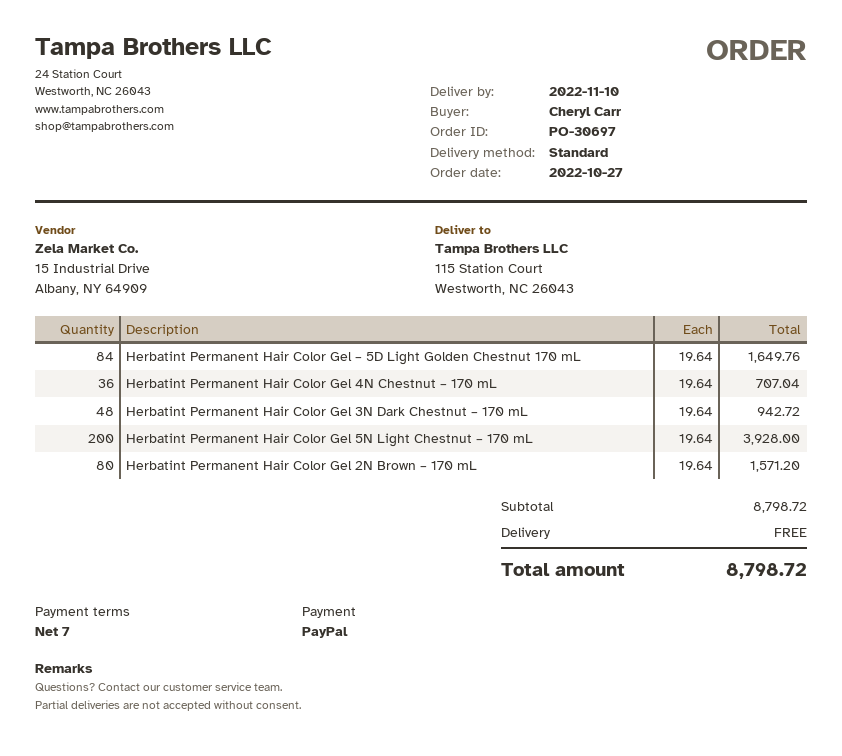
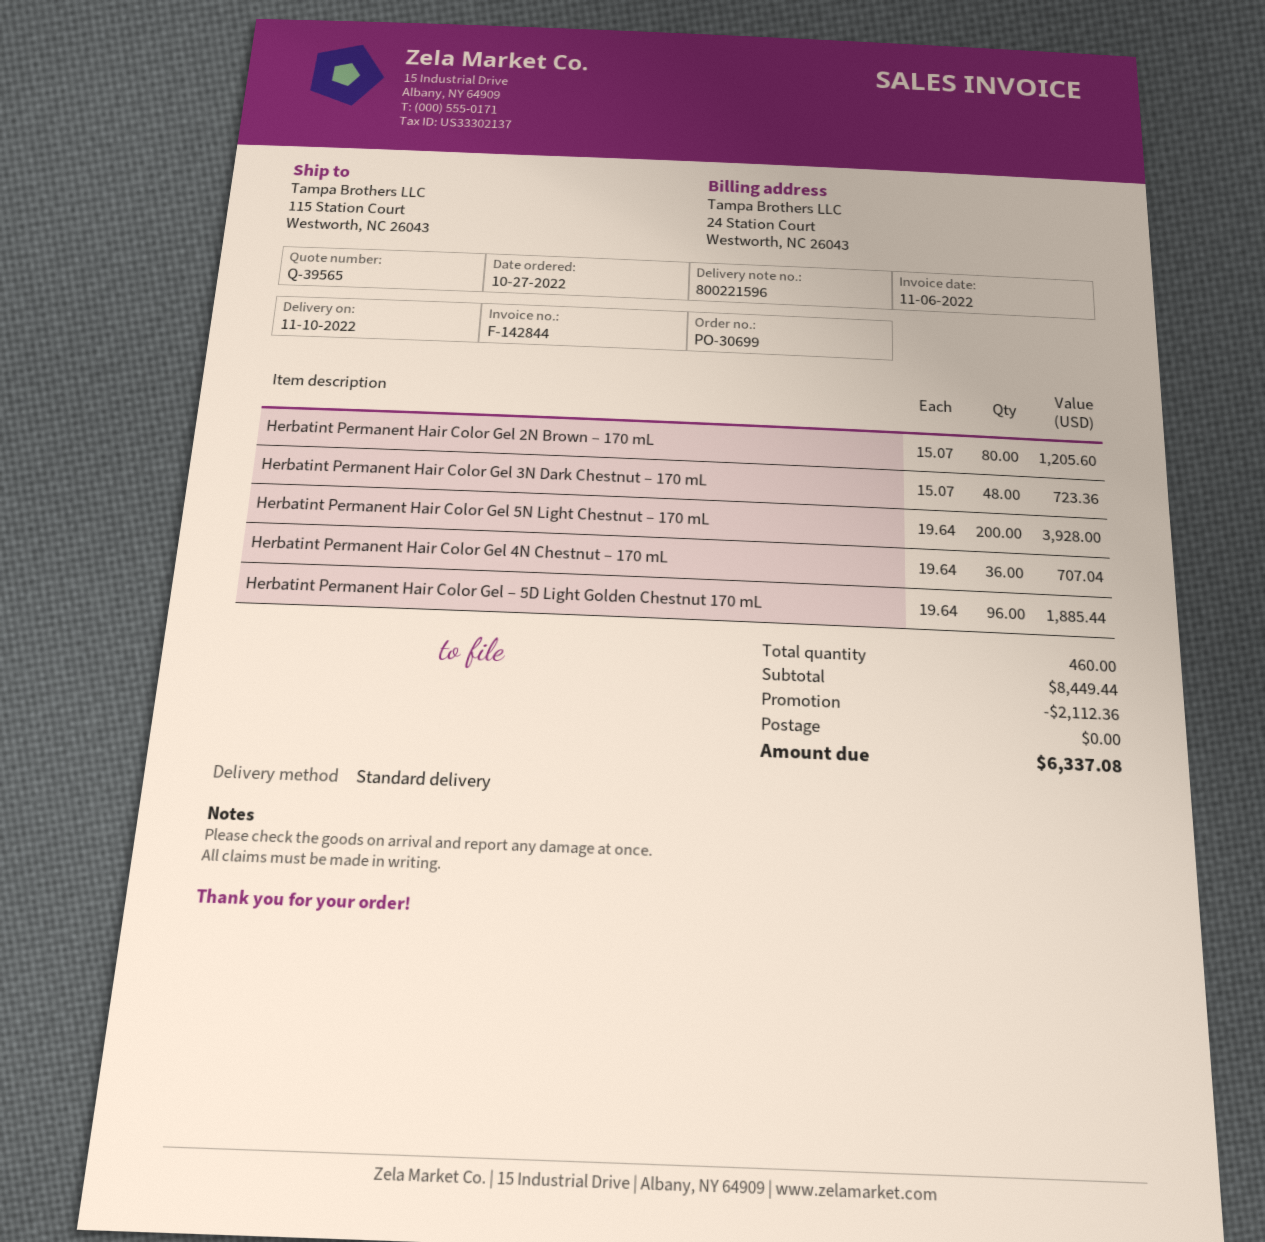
order number: PO-30697 -> PO-30699
Herbatint Permanent Hair Color Gel – 5D Light Golden Chestnut 170 mL: 84 x 19.64 = 1649.76 -> 96 x 19.64 = 1885.44
Herbatint Permanent Hair Color Gel 3N Dark Chestnut – 170 mL: 48 x 19.64 = 942.72 -> 48 x 15.07 = 723.36
Herbatint Permanent Hair Color Gel 2N Brown – 170 mL: 80 x 19.64 = 1571.20 -> 80 x 15.07 = 1205.60
subtotal: 8798.72 -> 8449.44
discount: none -> 2112.36
total: 8798.72 -> 6337.08

